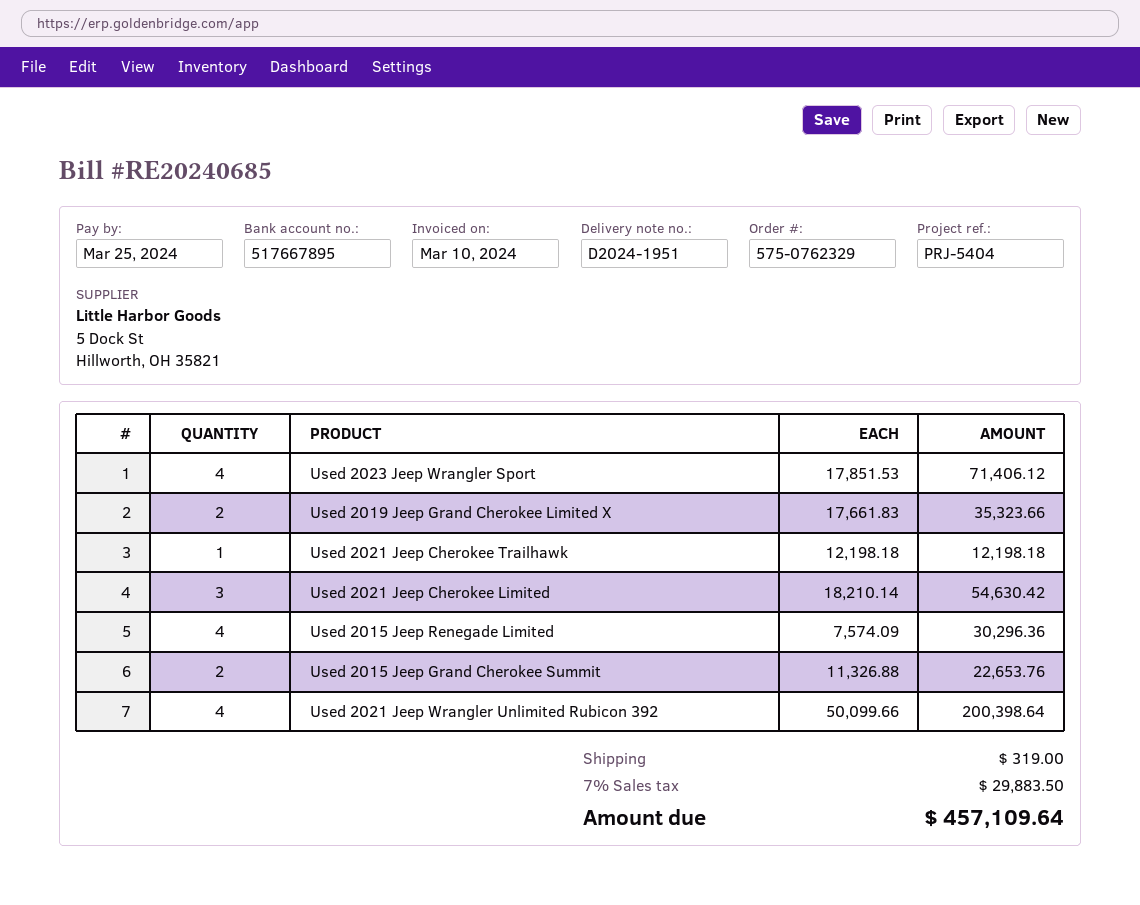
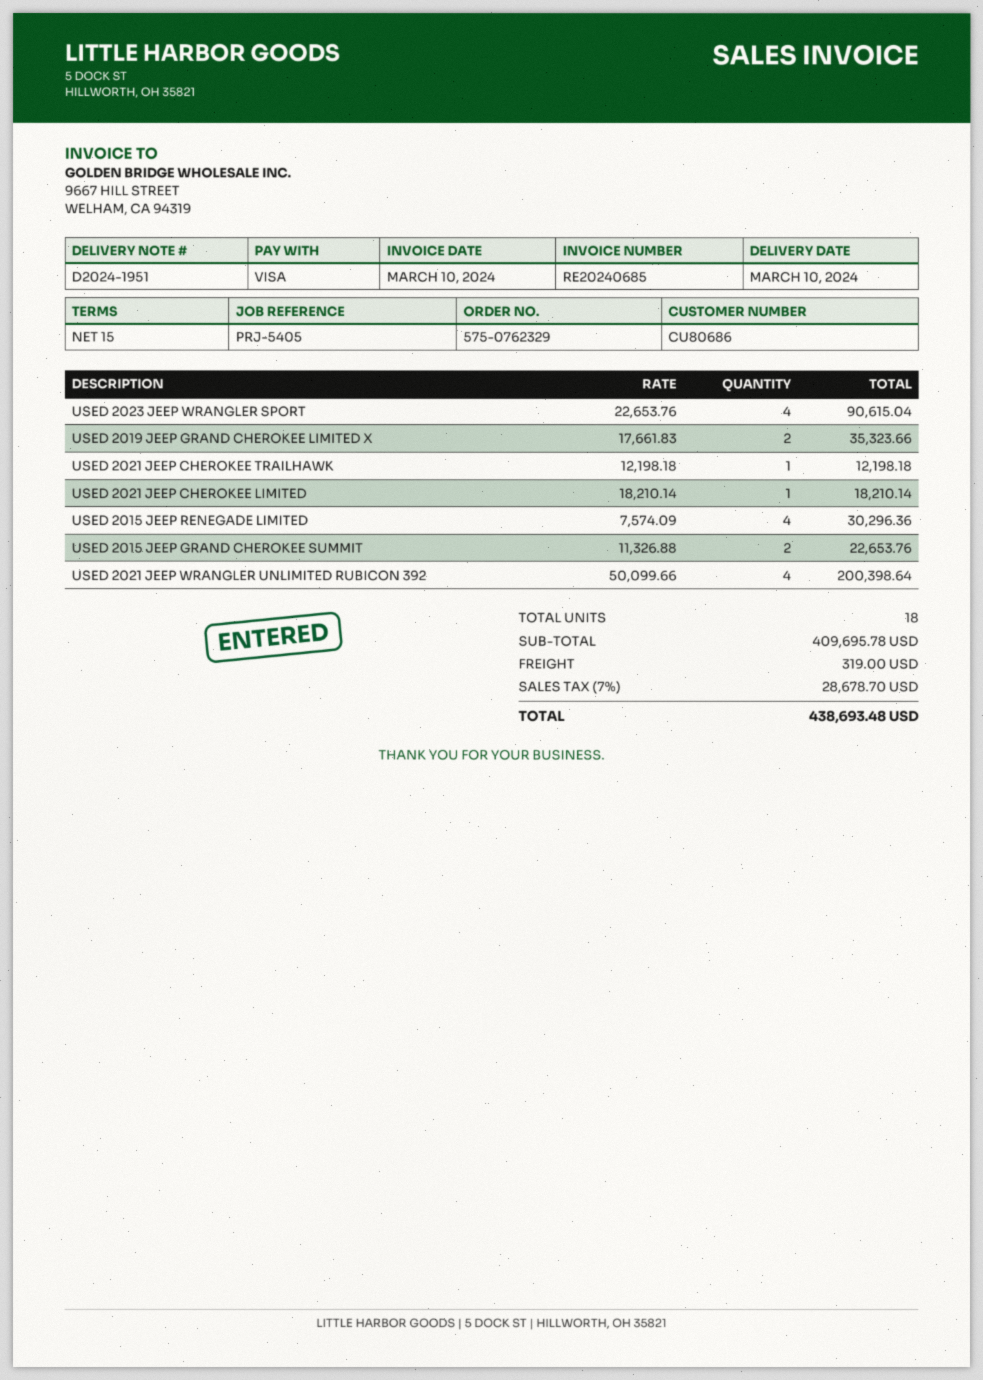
reference: PRJ-5404 -> PRJ-5405
Used 2023 Jeep Wrangler Sport: 4 x 17851.53 = 71406.12 -> 4 x 22653.76 = 90615.04
Used 2021 Jeep Cherokee Limited: 3 x 18210.14 = 54630.42 -> 1 x 18210.14 = 18210.14
tax: 7% = 29883.50 -> 7% = 28678.70
total: 457109.64 -> 438693.48

